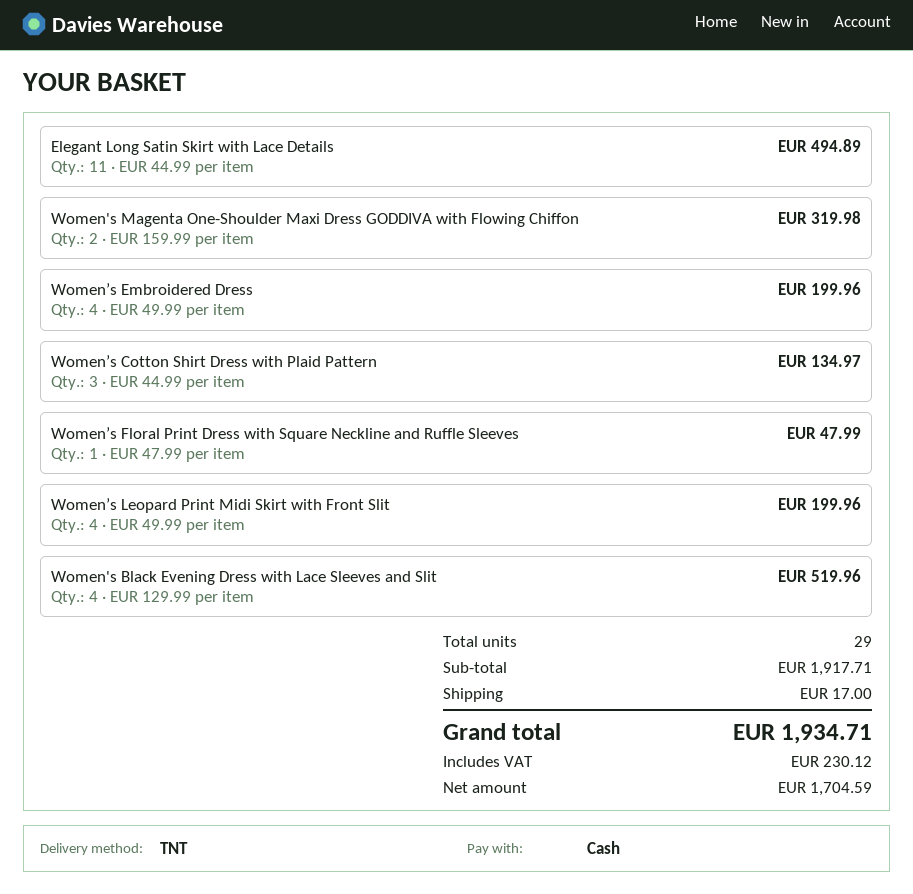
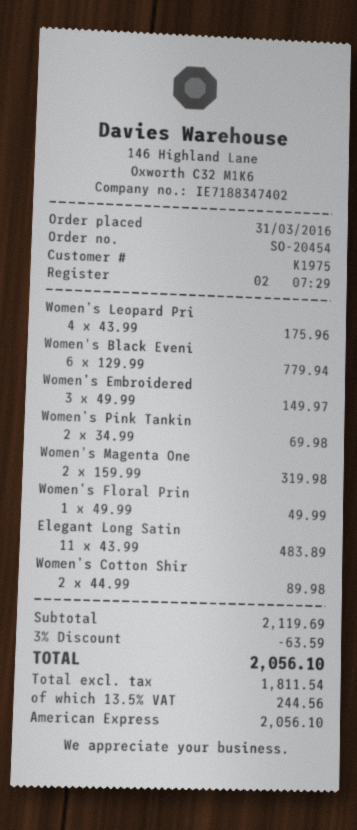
payment method: cash -> American Express
Elegant Long Satin Skirt with Lace Details: 11 x 44.99 = 494.89 -> 11 x 43.99 = 483.89
Women’s Embroidered Dress: 4 x 49.99 = 199.96 -> 3 x 49.99 = 149.97
Women’s Cotton Shirt Dress with Plaid Pattern: 3 x 44.99 = 134.97 -> 2 x 44.99 = 89.98
Women’s Floral Print Dress with Square Neckline and Ruffle Sleeves: 1 x 47.99 = 47.99 -> 1 x 49.99 = 49.99
Women’s Leopard Print Midi Skirt with Front Slit: 4 x 49.99 = 199.96 -> 4 x 43.99 = 175.96
Women's Black Evening Dress with Lace Sleeves and Slit: 4 x 129.99 = 519.96 -> 6 x 129.99 = 779.94
Women’s Pink Tankin: none -> 2 x 34.99 = 69.98
subtotal: 1917.71 -> 2119.69
discount: none -> 3% = 63.59
shipping: 17.00 -> none
net: 1704.59 -> 1811.54
tax: 230.12 -> 244.56
total: 1934.71 -> 2056.10

